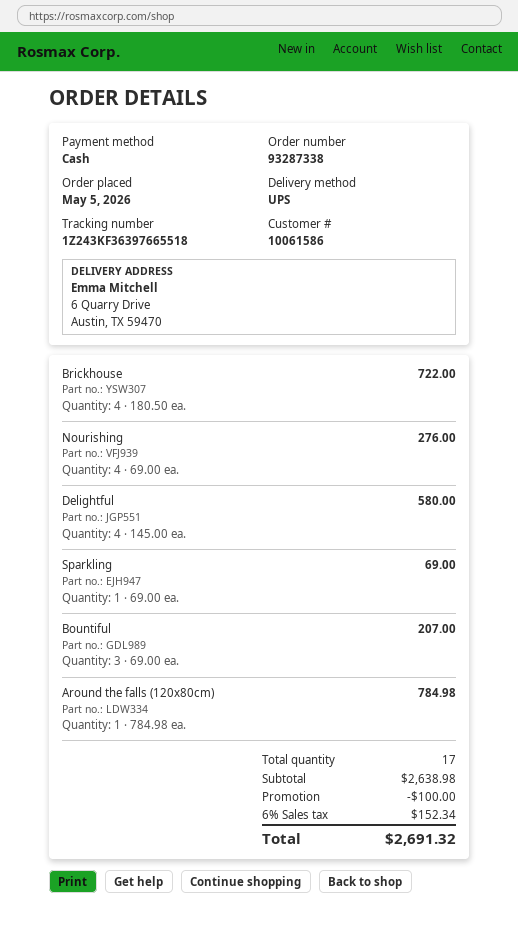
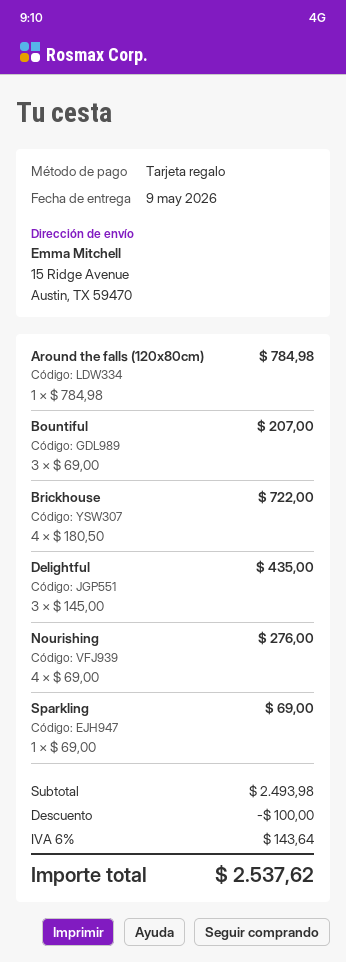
payment method: cash -> gift card
ship to: 6 Quarry Drive, Austin, TX 59470 -> 15 Ridge Avenue, Austin, TX 59470
Delightful: 4 x 145.00 = 580.00 -> 3 x 145.00 = 435.00
subtotal: 2638.98 -> 2493.98
tax: 6% = 152.34 -> 6% = 143.64
total: 2691.32 -> 2537.62

